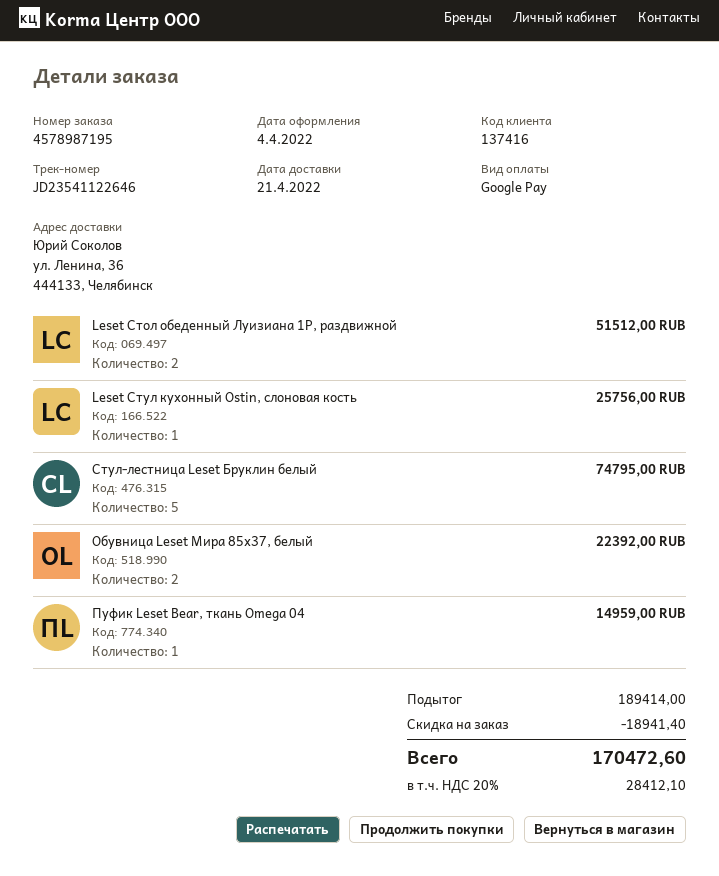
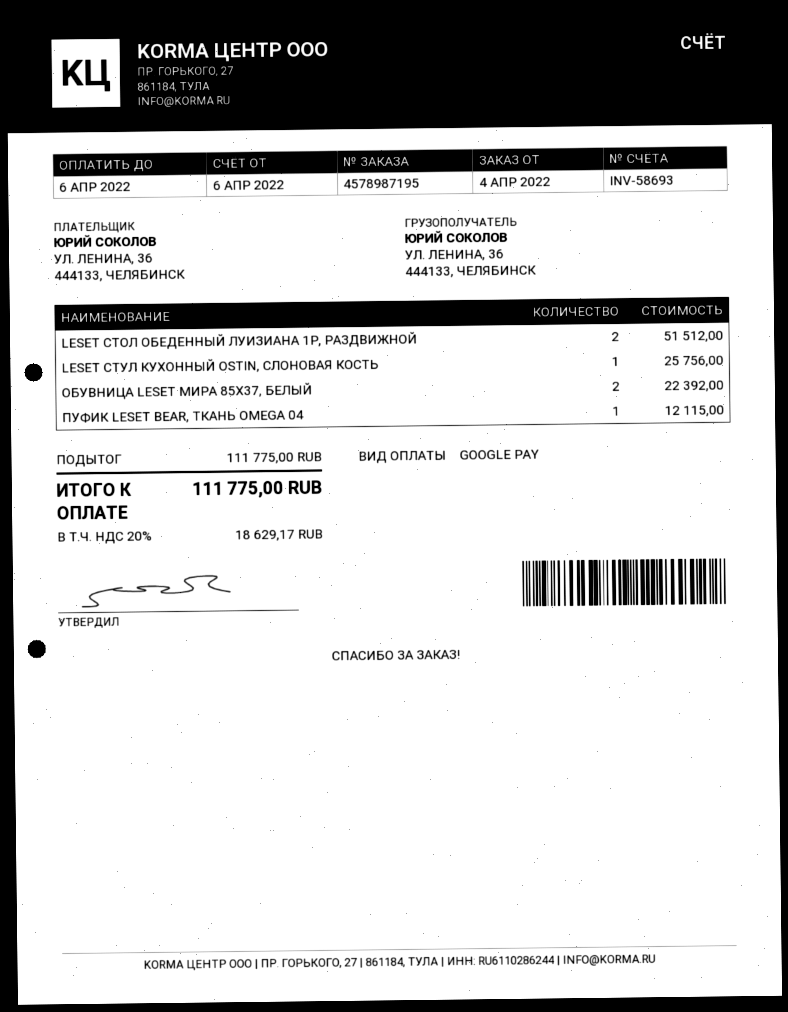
Стул-лестница Leset Бруклин белый: 5 for 74795.00 -> none
Пуфик Leset Bear, ткань Omega 04: 1 for 14959.00 -> 1 for 12115.00
subtotal: 189414.00 -> 111775.00
discount: 18941.40 -> none
tax: 20% = 28412.10 -> 20% = 18629.17
total: 170472.60 -> 111775.00

